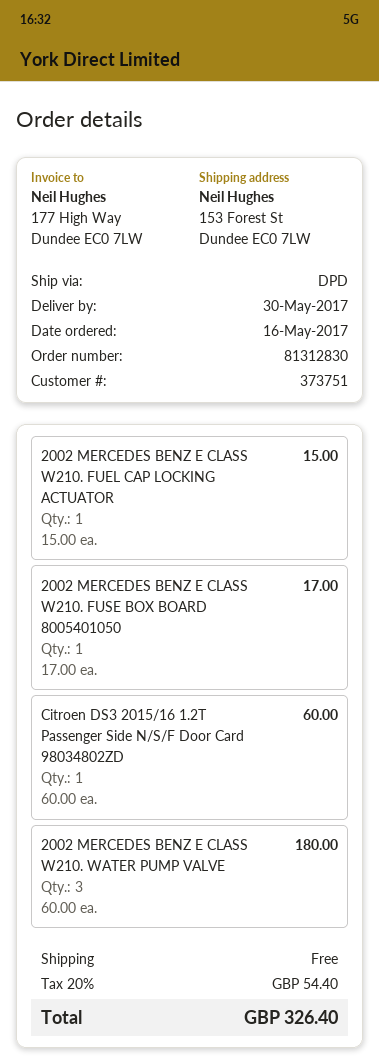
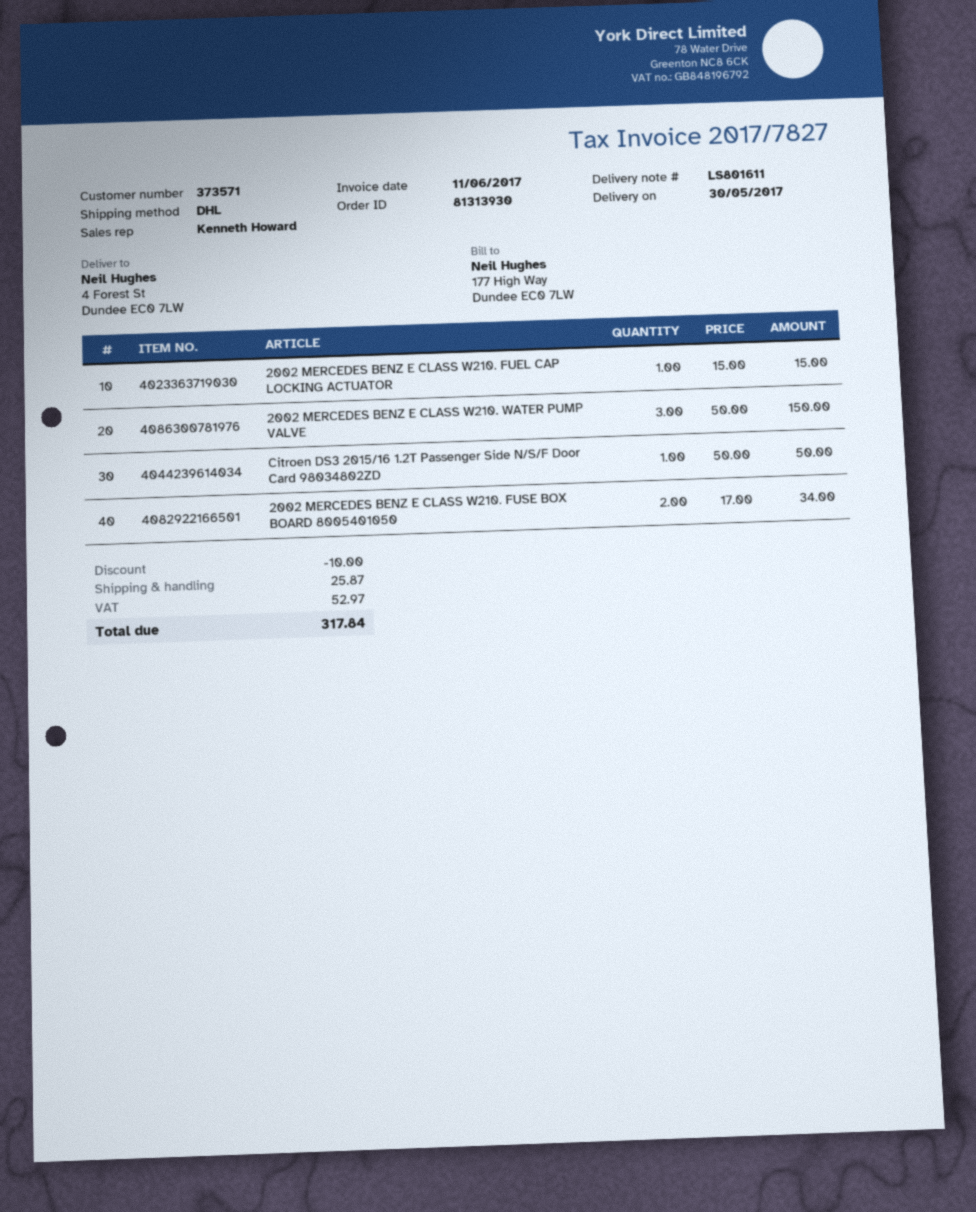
order number: 81312830 -> 81313930
customer number: 373751 -> 373571
shipping method: DPD -> DHL
ship to: 153 Forest St, Dundee EC0 7LW -> 4 Forest St, Dundee EC0 7LW
2002 MERCEDES BENZ E CLASS W210. FUSE BOX BOARD 8005401050: 1 x 17.00 = 17.00 -> 2 x 17.00 = 34.00
Citroen DS3 2015/16 1.2T Passenger Side N/S/F Door Card 98034802ZD: 1 x 60.00 = 60.00 -> 1 x 50.00 = 50.00
2002 MERCEDES BENZ E CLASS W210. WATER PUMP VALVE: 3 x 60.00 = 180.00 -> 3 x 50.00 = 150.00
discount: none -> 10.00
shipping: 0.00 -> 25.87
tax: 54.40 -> 52.97
total: 326.40 -> 317.84

